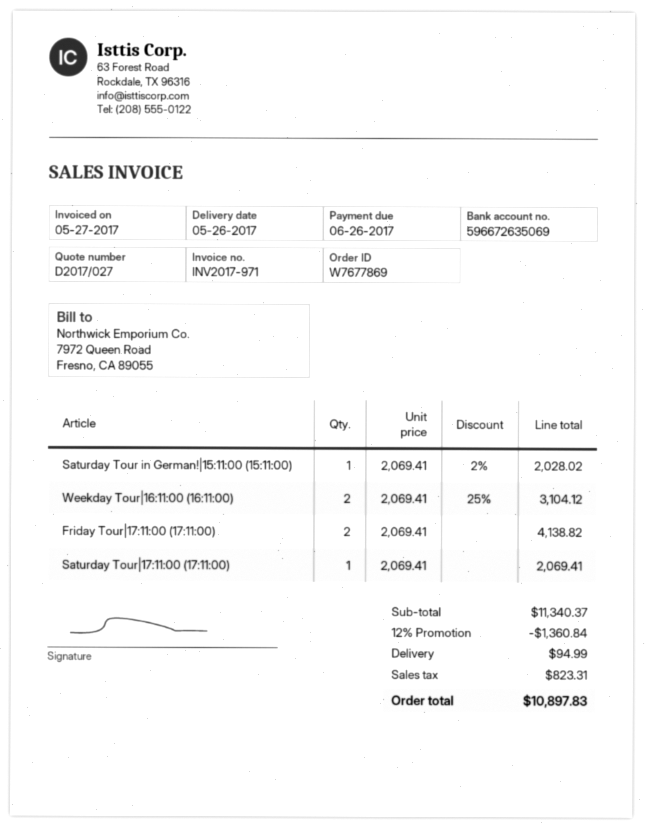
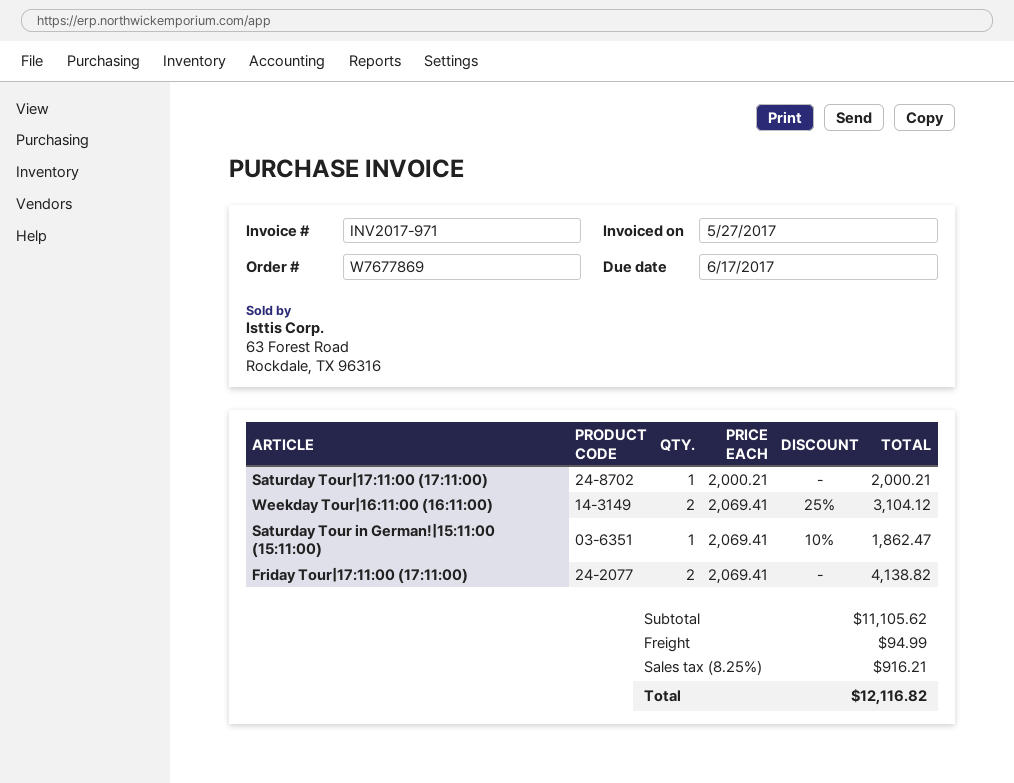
due date: 2017-06-26 -> 2017-06-17
Saturday Tour in German!|15:11:00 (15:11:00): 1 x 2069.41 - 2% = 2028.02 -> 1 x 2069.41 - 10% = 1862.47
Saturday Tour|17:11:00 (17:11:00): 1 x 2069.41 = 2069.41 -> 1 x 2000.21 = 2000.21
subtotal: 11340.37 -> 11105.62
discount: 12% = 1360.84 -> none
tax: 823.31 -> 916.21
total: 10897.83 -> 12116.82

